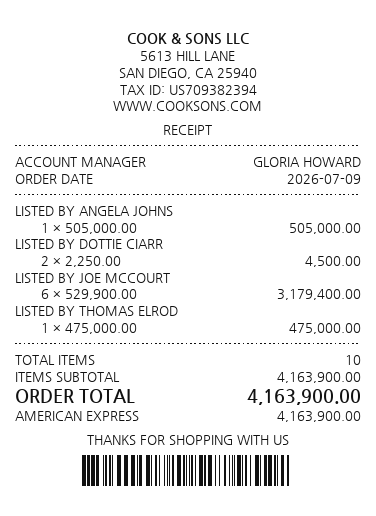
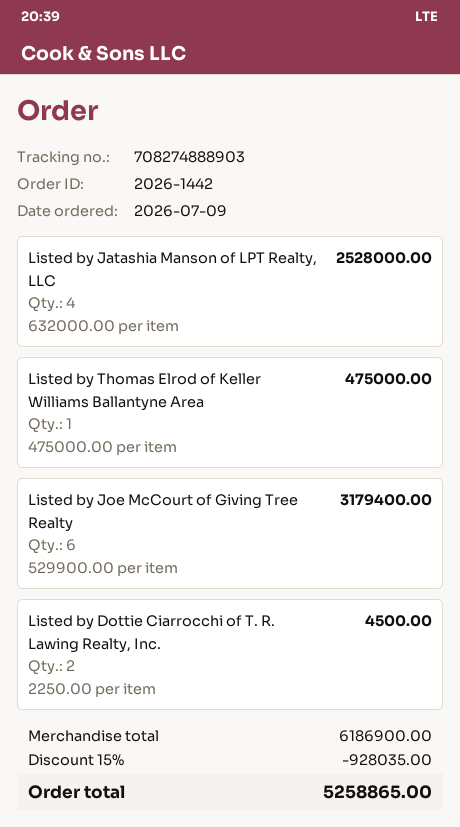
LISTED BY ANGELA JOHNS: 1 x 505000.00 = 505000.00 -> none
Listed by Jatashia Manson of LPT Realty, LLC: none -> 4 x 632000.00 = 2528000.00
subtotal: 4163900.00 -> 6186900.00
discount: none -> 15% = 928035.00
total: 4163900.00 -> 5258865.00

